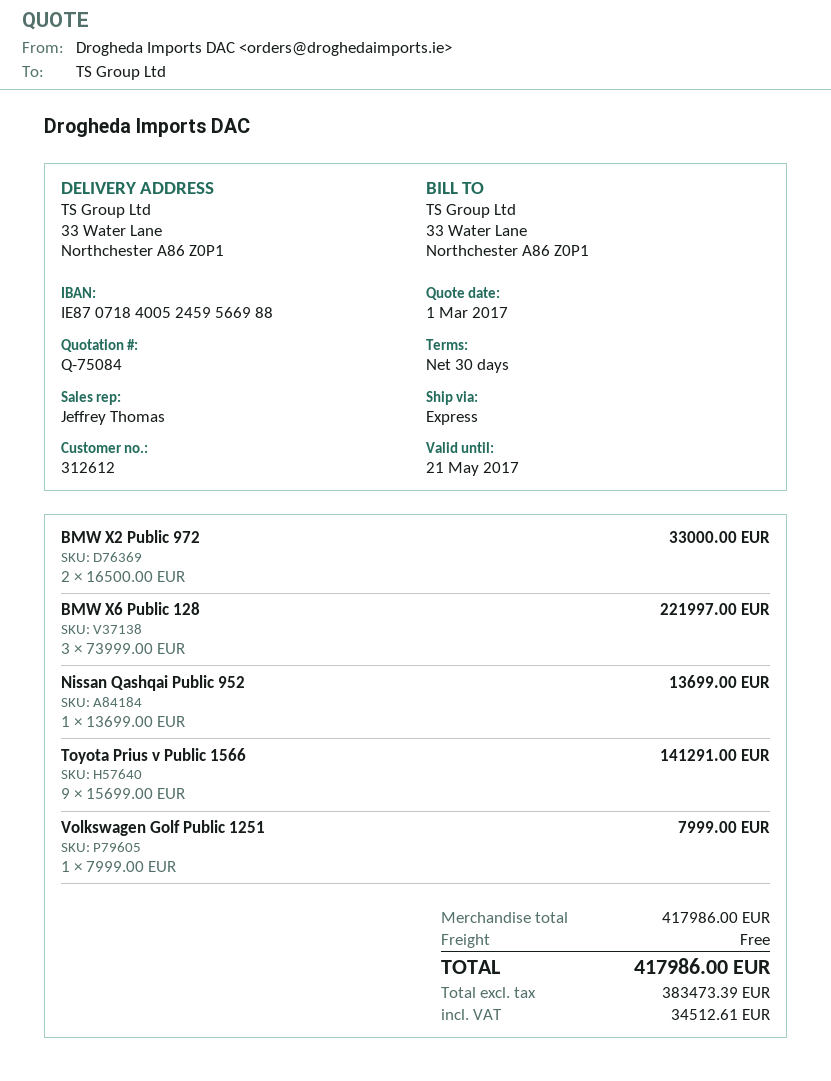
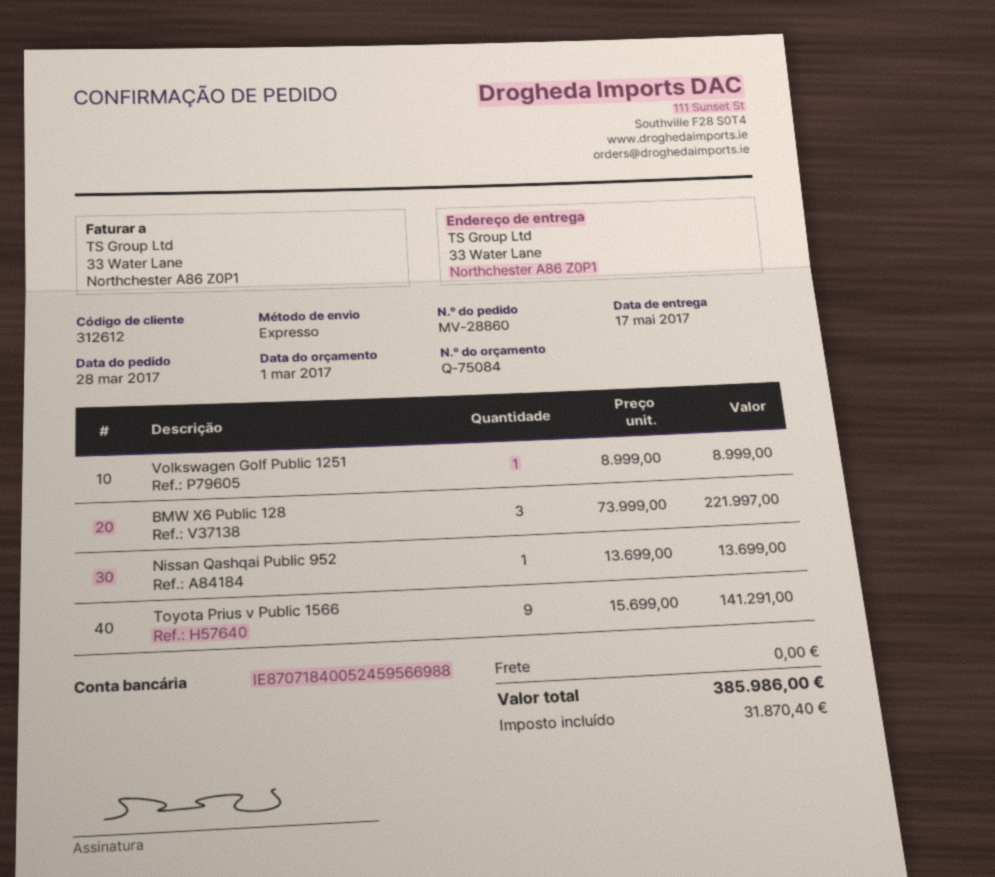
BMW X2 Public 972: 2 x 16500.00 = 33000.00 -> none
Volkswagen Golf Public 1251: 1 x 7999.00 = 7999.00 -> 1 x 8999.00 = 8999.00
tax: 34512.61 -> 31870.40
total: 417986.00 -> 385986.00

